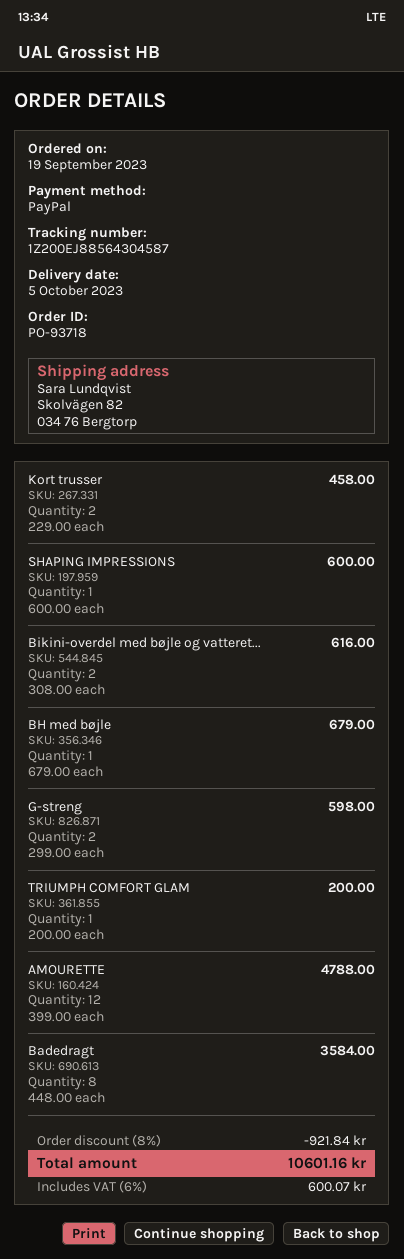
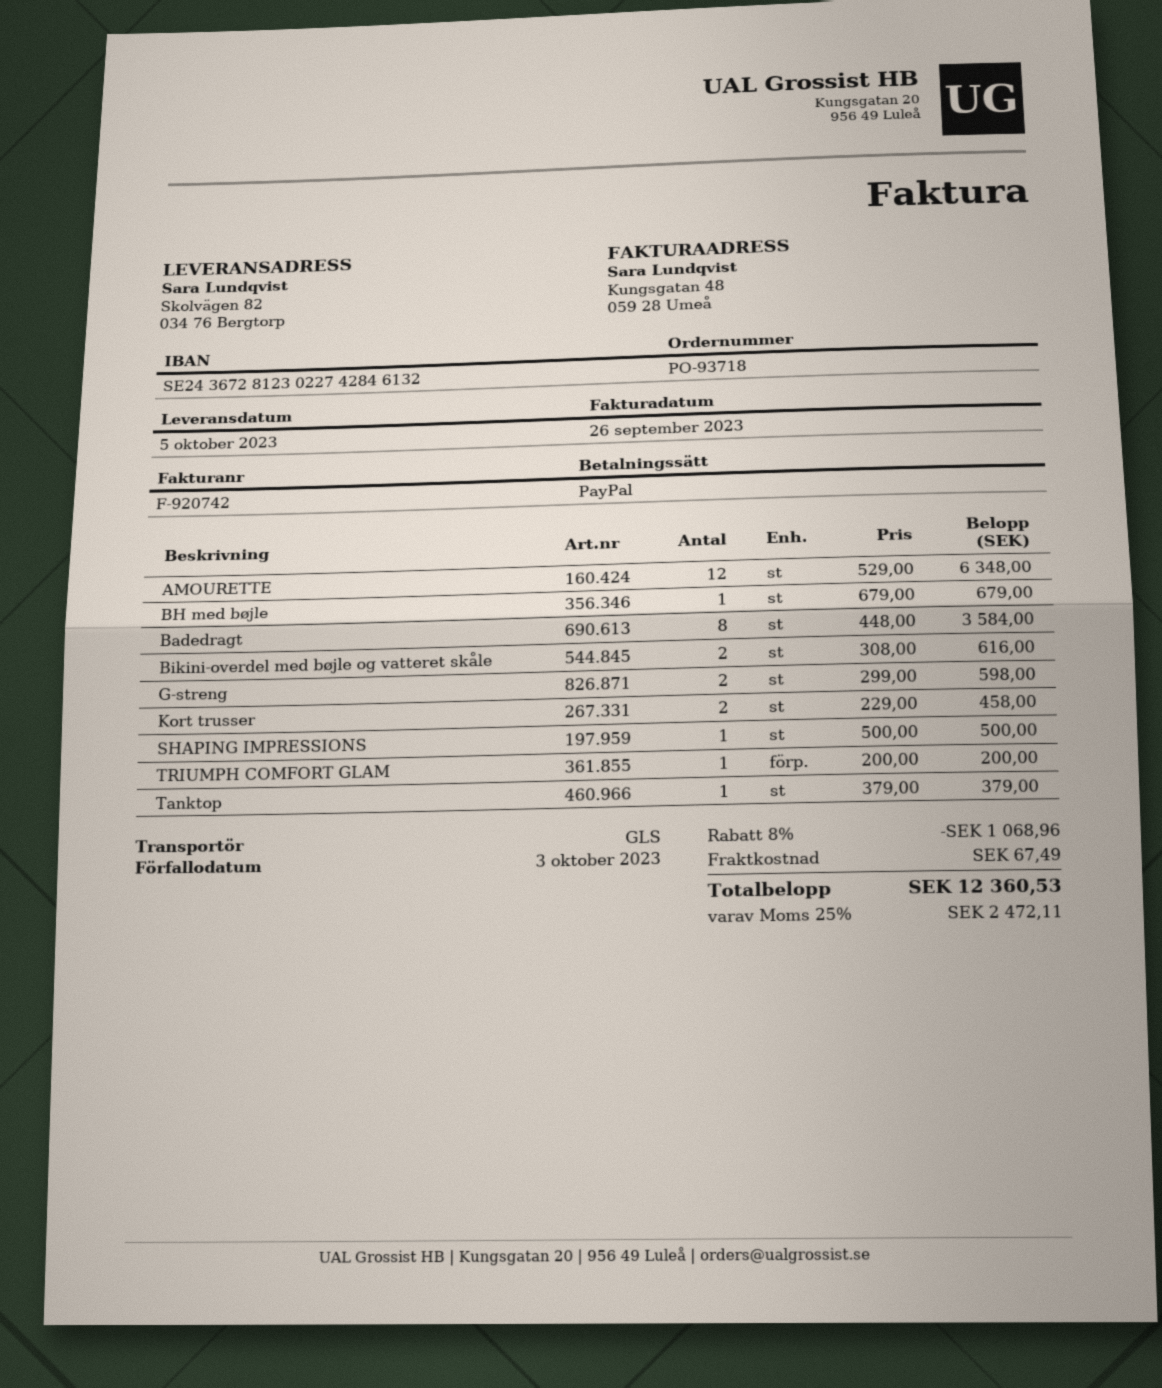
SHAPING IMPRESSIONS: 1 x 600.00 = 600.00 -> 1 x 500.00 = 500.00
AMOURETTE: 12 x 399.00 = 4788.00 -> 12 x 529.00 = 6348.00
Tanktop: none -> 1 x 379.00 = 379.00
discount: 8% = 921.84 -> 8% = 1068.96
shipping: none -> 67.49
tax: 6% = 600.07 -> 25% = 2472.11
total: 10601.16 -> 12360.53

